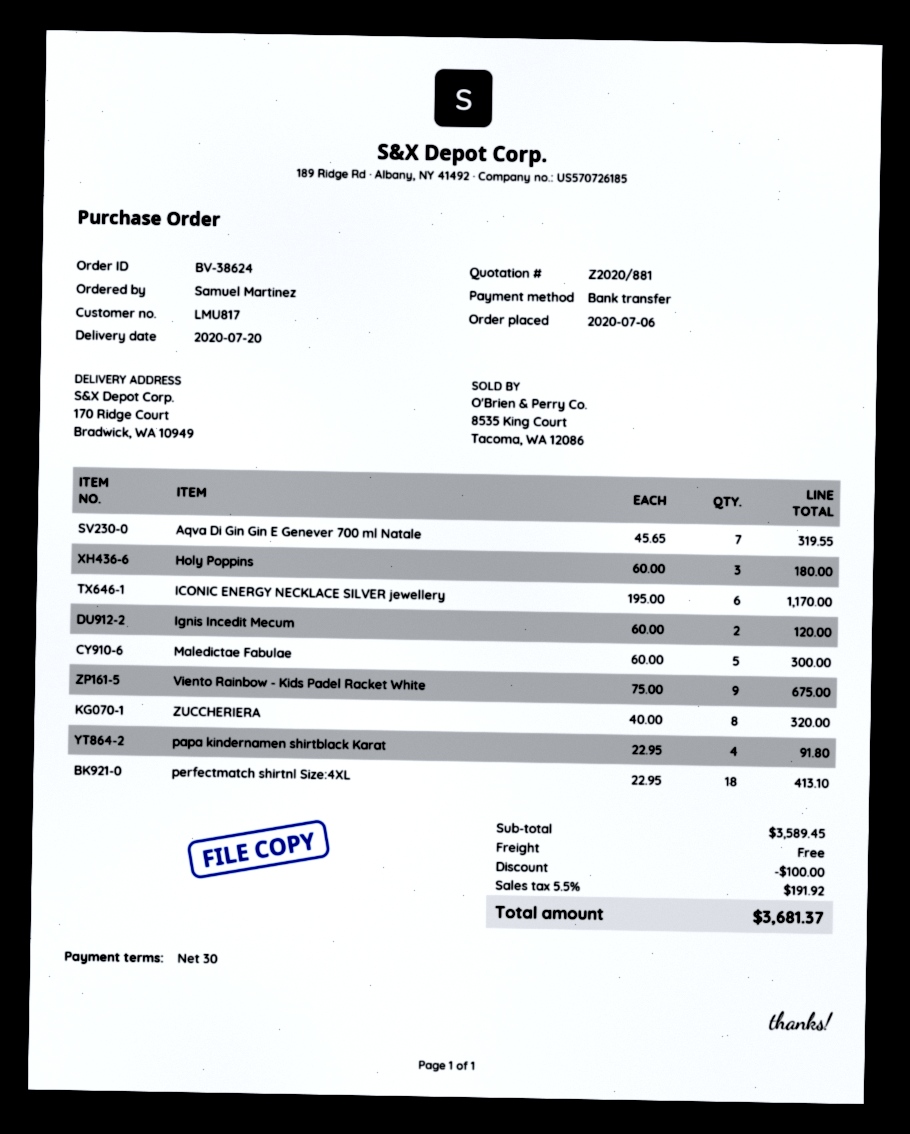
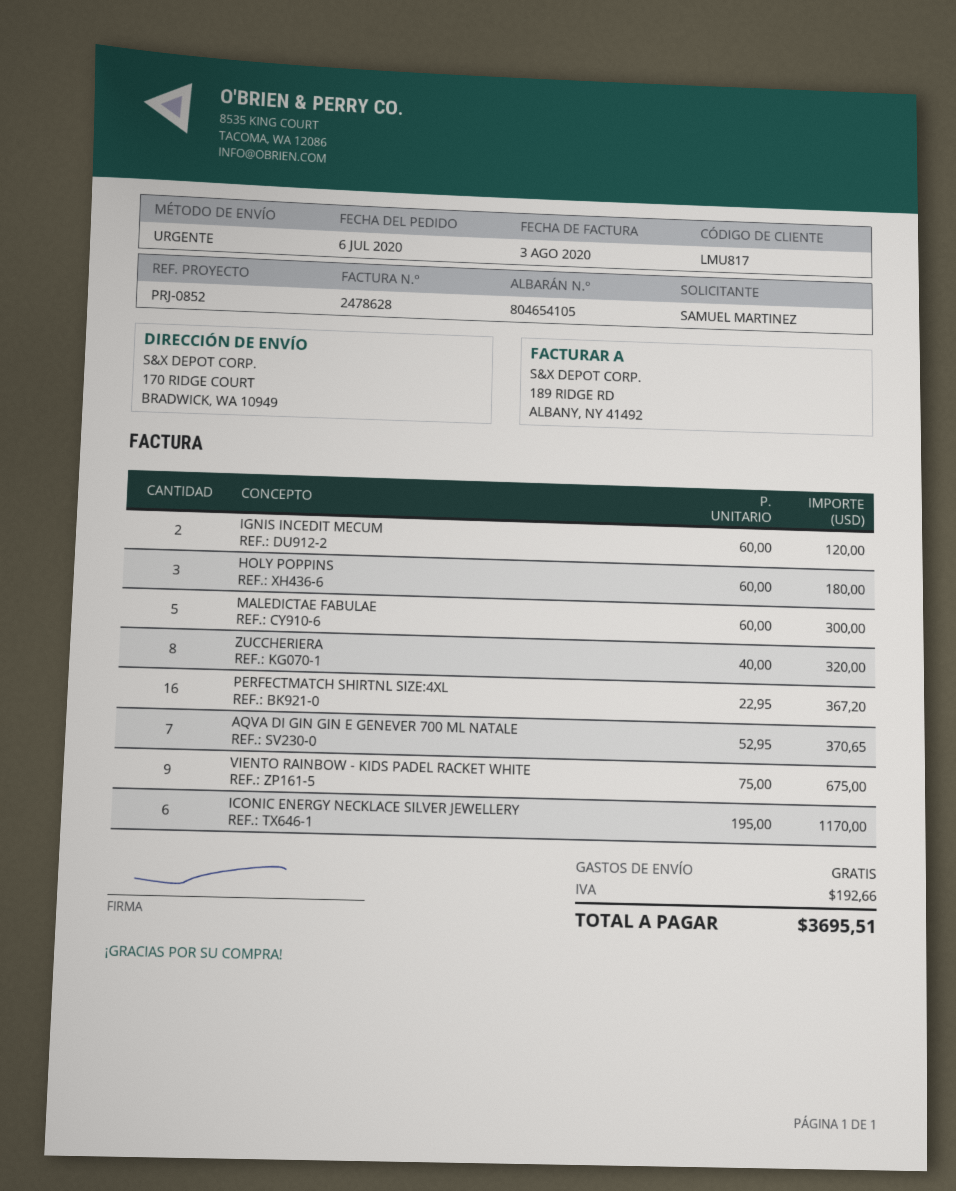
Aqva Di Gin Gin E Genever 700 ml Natale: 7 x 45.65 = 319.55 -> 7 x 52.95 = 370.65
papa kindernamen shirtblack Karat: 4 x 22.95 = 91.80 -> none
perfectmatch shirtnl Size:4XL: 18 x 22.95 = 413.10 -> 16 x 22.95 = 367.20
discount: 100.00 -> none
tax: 191.92 -> 192.66
total: 3681.37 -> 3695.51

